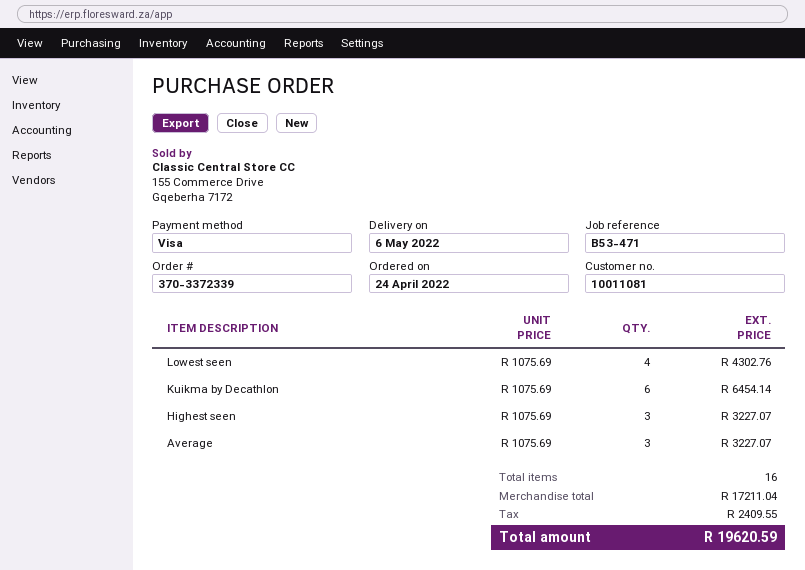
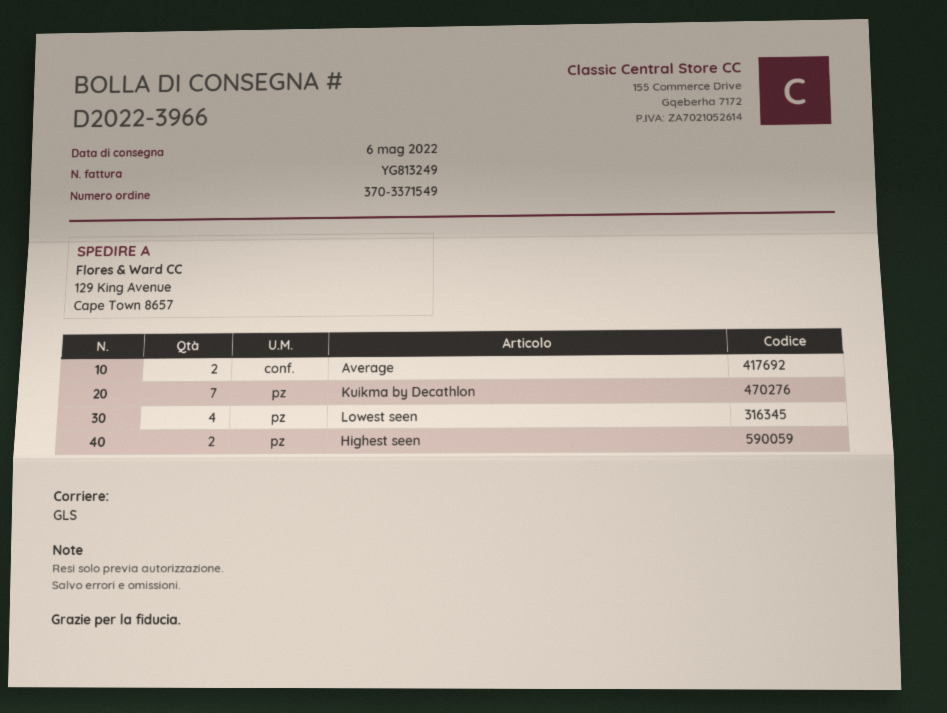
order number: 370-3372339 -> 370-3371549
Kuikma by Decathlon: 6 -> 7
Highest seen: 3 -> 2
Average: 3 -> 2

